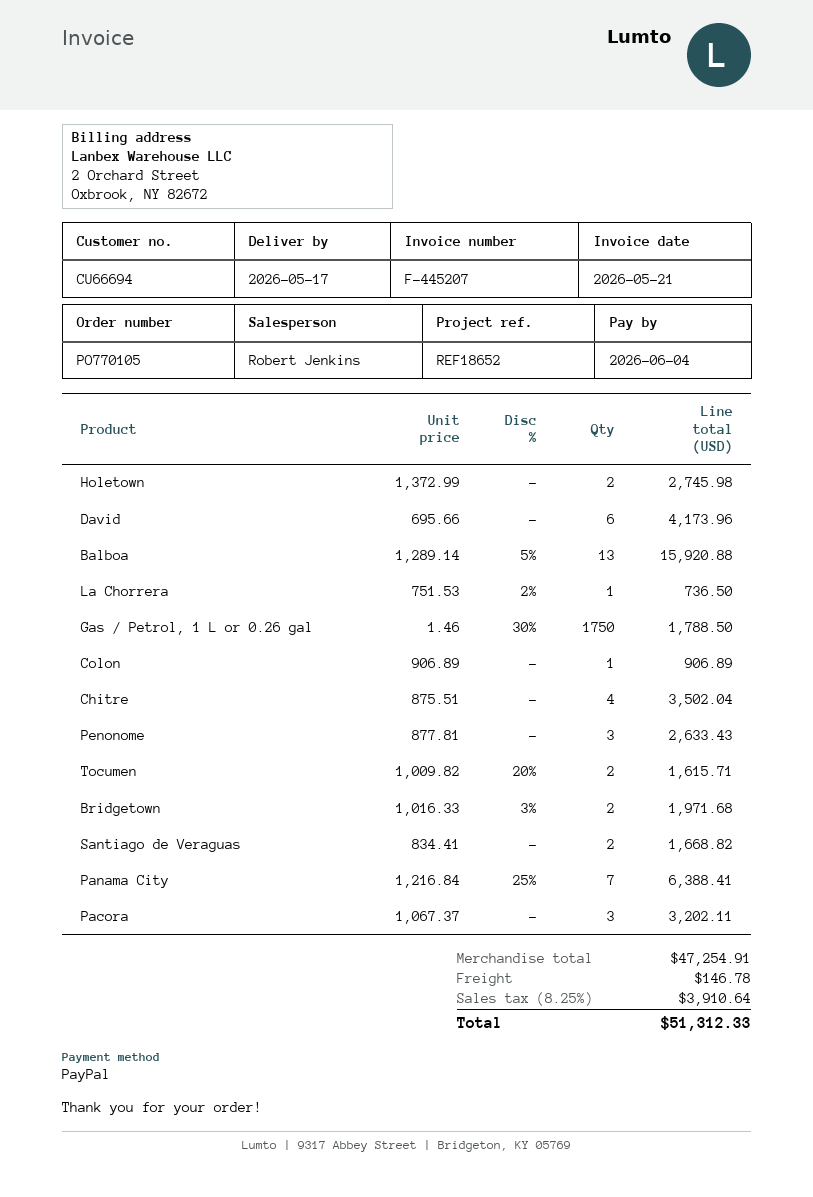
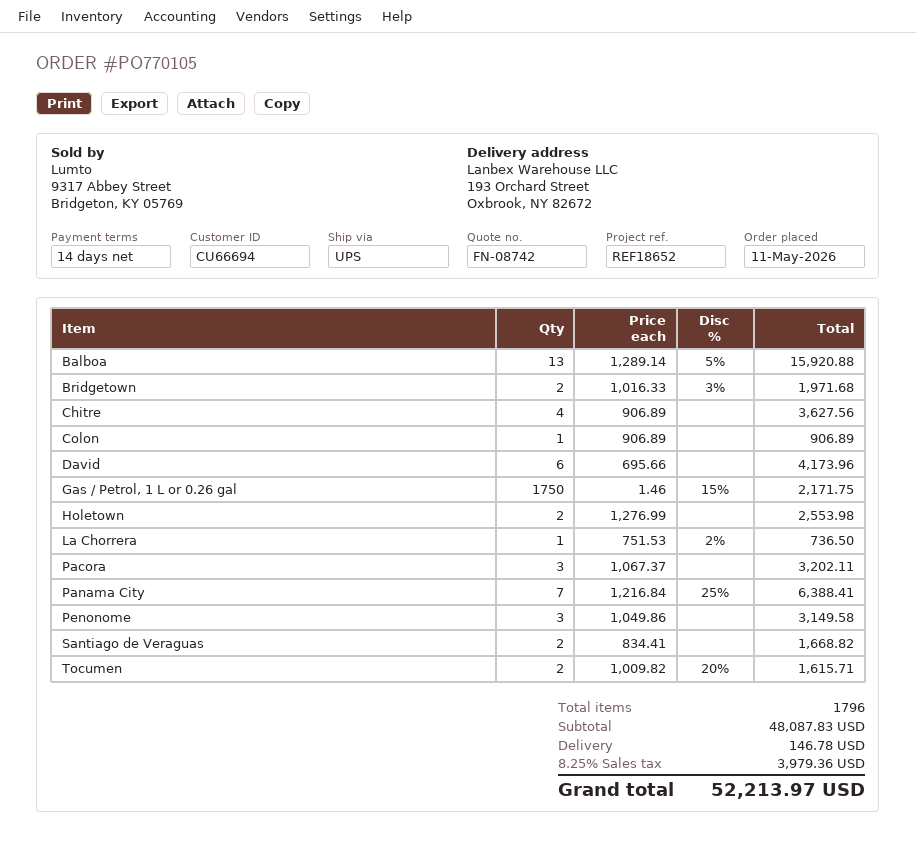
Holetown: 2 x 1372.99 = 2745.98 -> 2 x 1276.99 = 2553.98
Gas / Petrol, 1 L or 0.26 gal: 1750 x 1.46 - 30% = 1788.50 -> 1750 x 1.46 - 15% = 2171.75
Chitre: 4 x 875.51 = 3502.04 -> 4 x 906.89 = 3627.56
Penonome: 3 x 877.81 = 2633.43 -> 3 x 1049.86 = 3149.58
subtotal: 47254.91 -> 48087.83
tax: 8.25% = 3910.64 -> 8.25% = 3979.36
total: 51312.33 -> 52213.97

